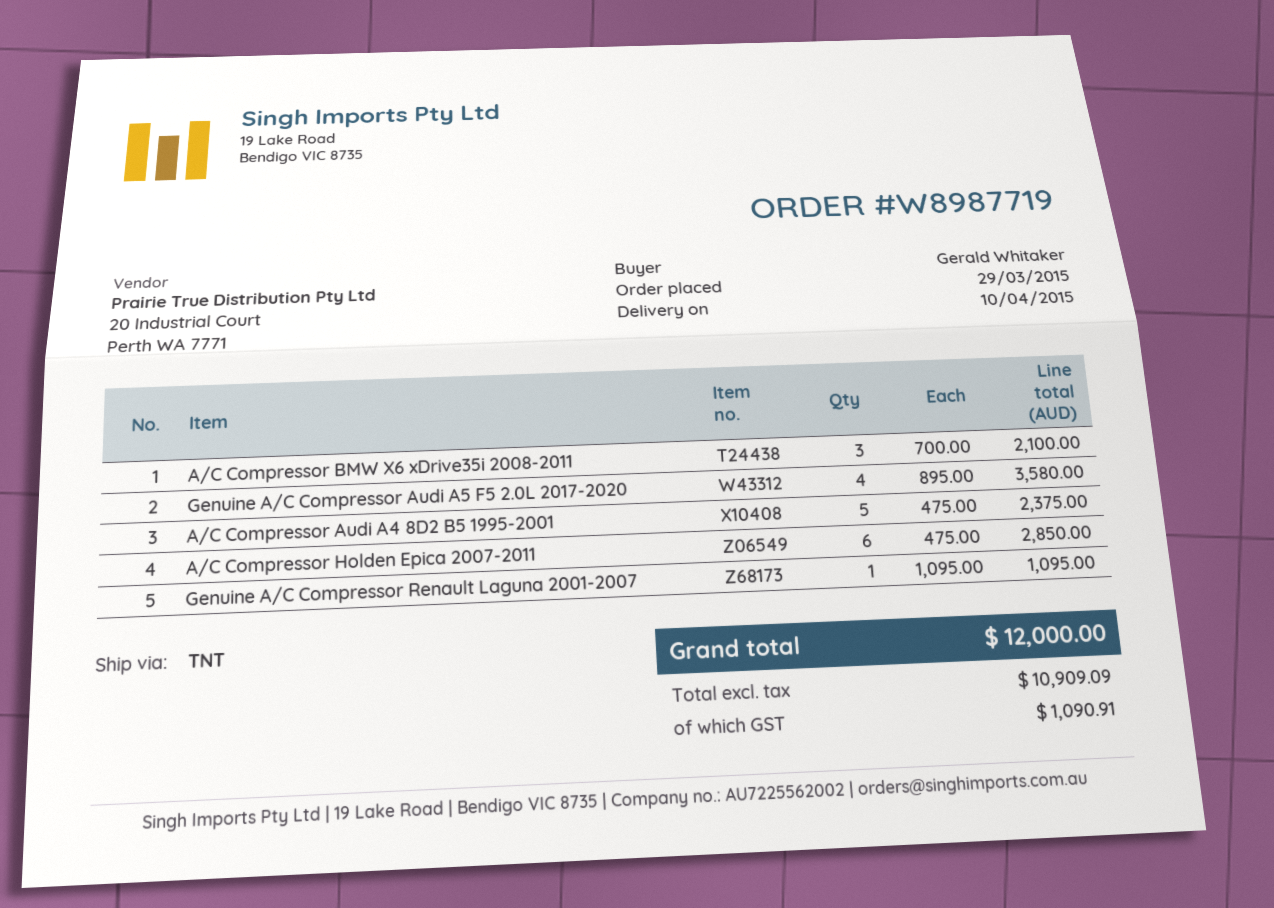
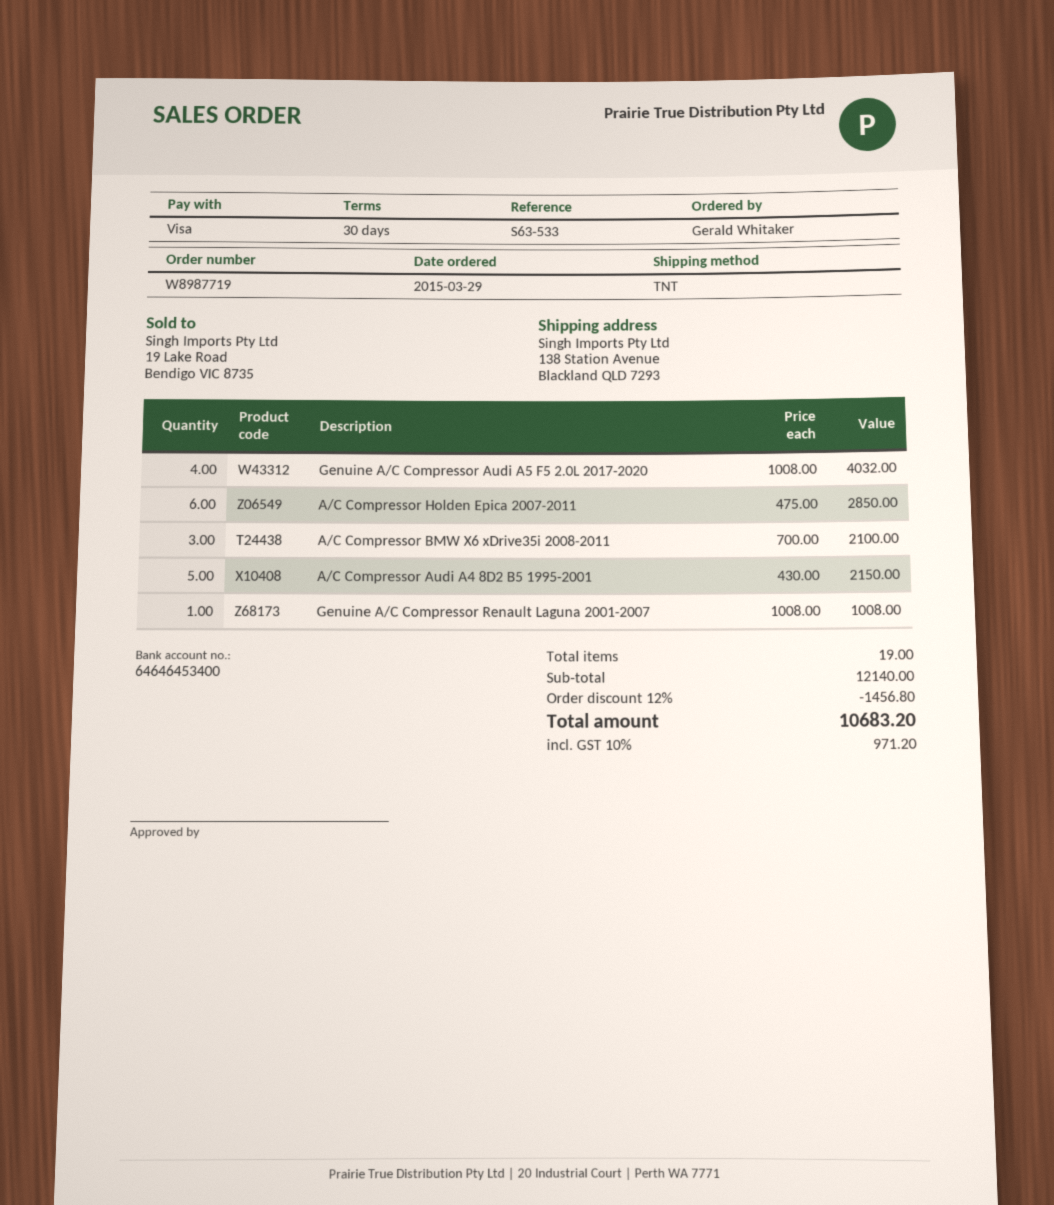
Genuine A/C Compressor Audi A5 F5 2.0L 2017-2020: 4 x 895.00 = 3580.00 -> 4 x 1008.00 = 4032.00
A/C Compressor Audi A4 8D2 B5 1995-2001: 5 x 475.00 = 2375.00 -> 5 x 430.00 = 2150.00
Genuine A/C Compressor Renault Laguna 2001-2007: 1 x 1095.00 = 1095.00 -> 1 x 1008.00 = 1008.00
discount: none -> 12% = 1456.80
tax: 1090.91 -> 971.20
total: 12000.00 -> 10683.20

